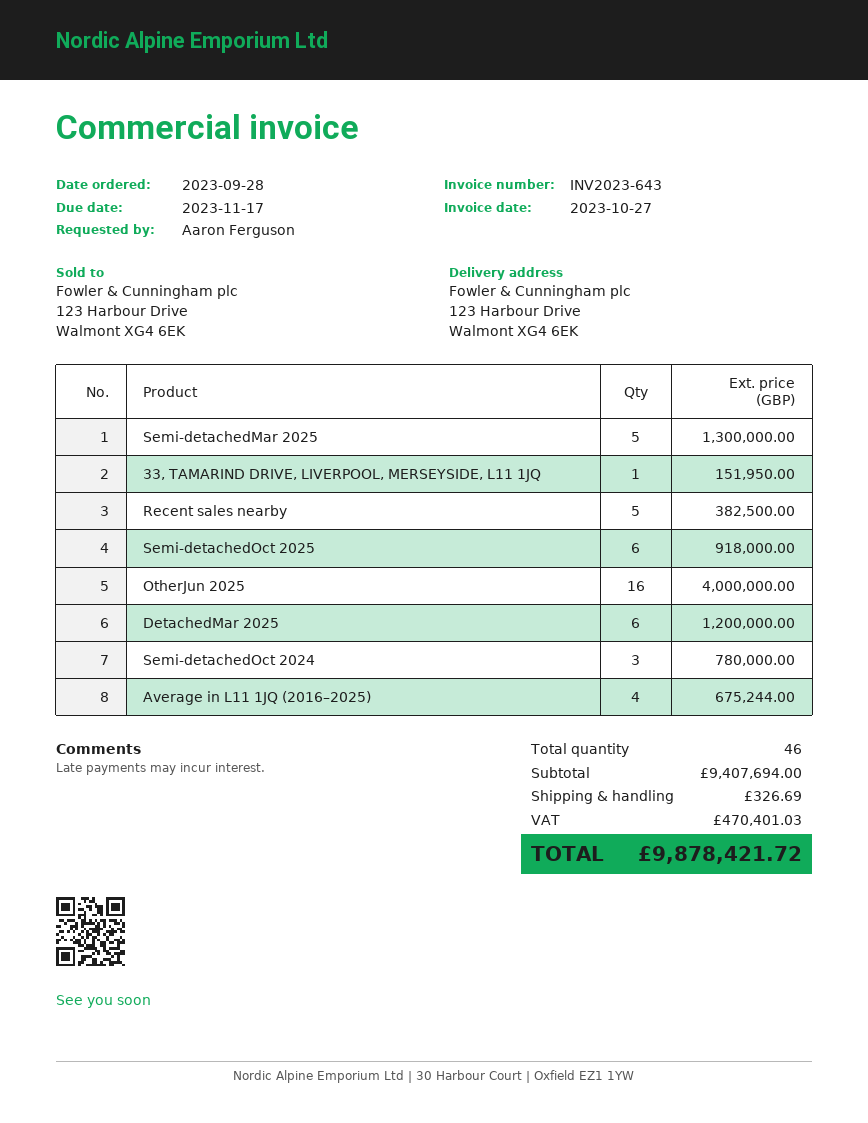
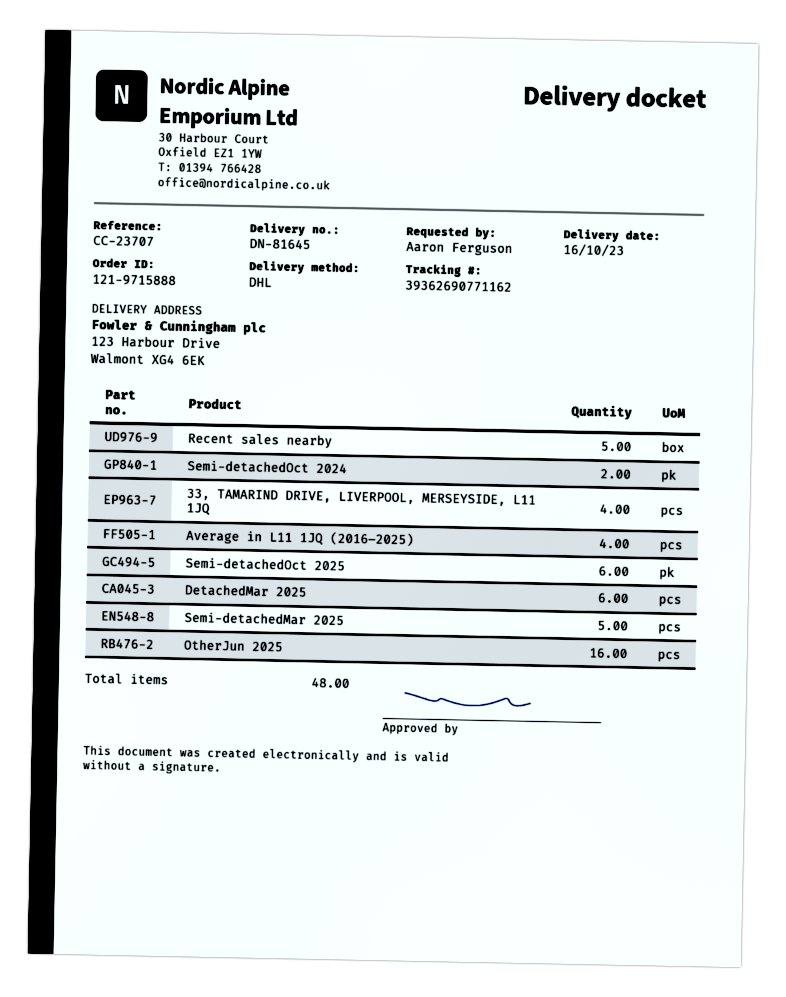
33, TAMARIND DRIVE, LIVERPOOL, MERSEYSIDE, L11 1JQ: 1 -> 4
Semi-detachedOct 2024: 3 -> 2
total quantity: 46 -> 48

